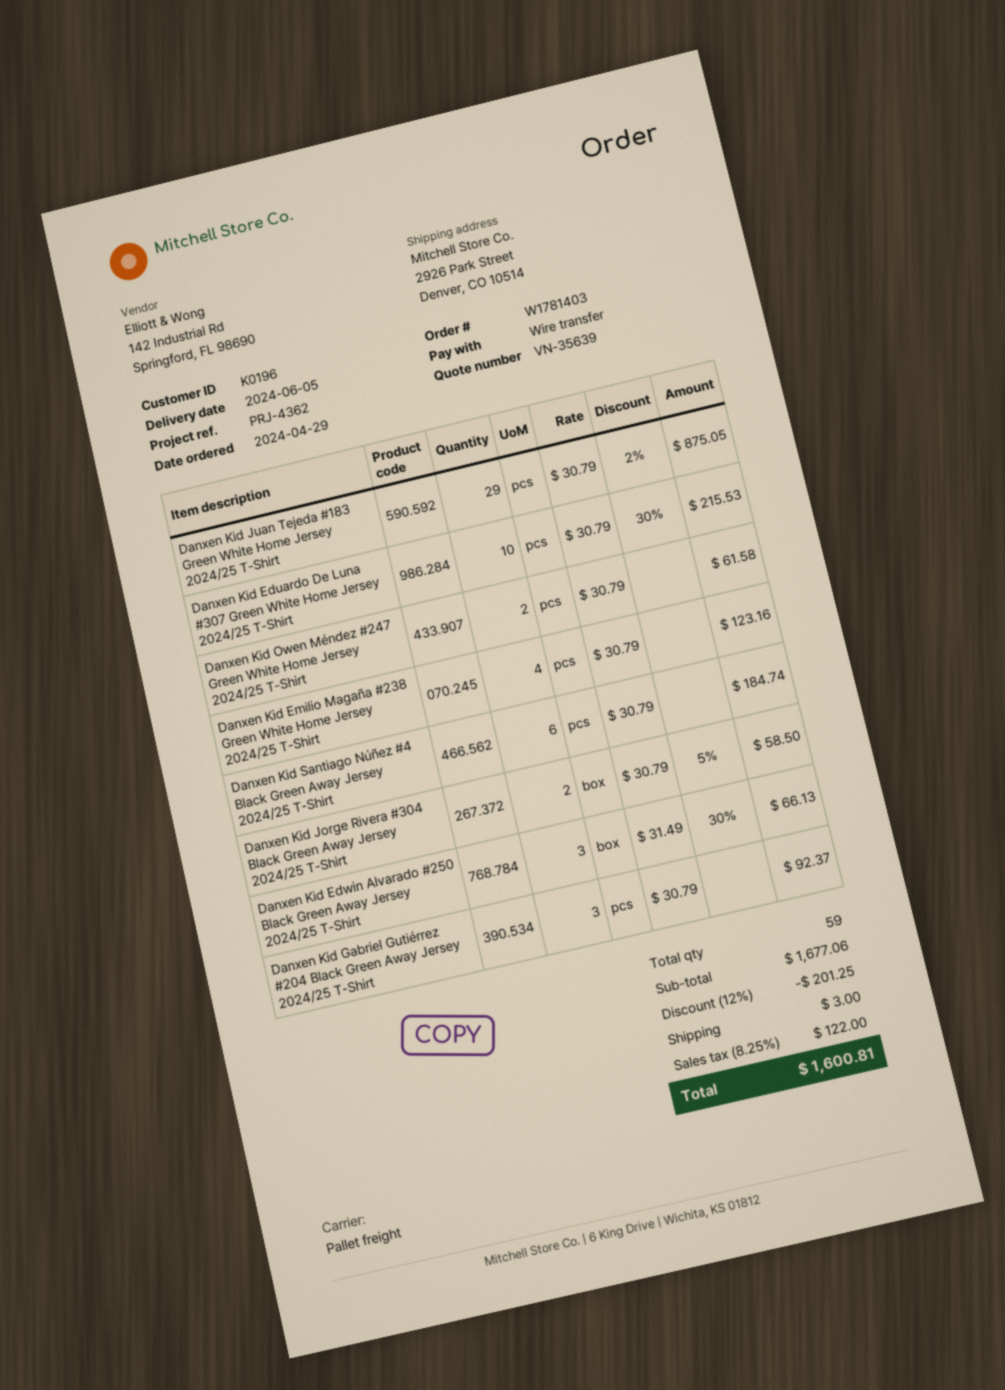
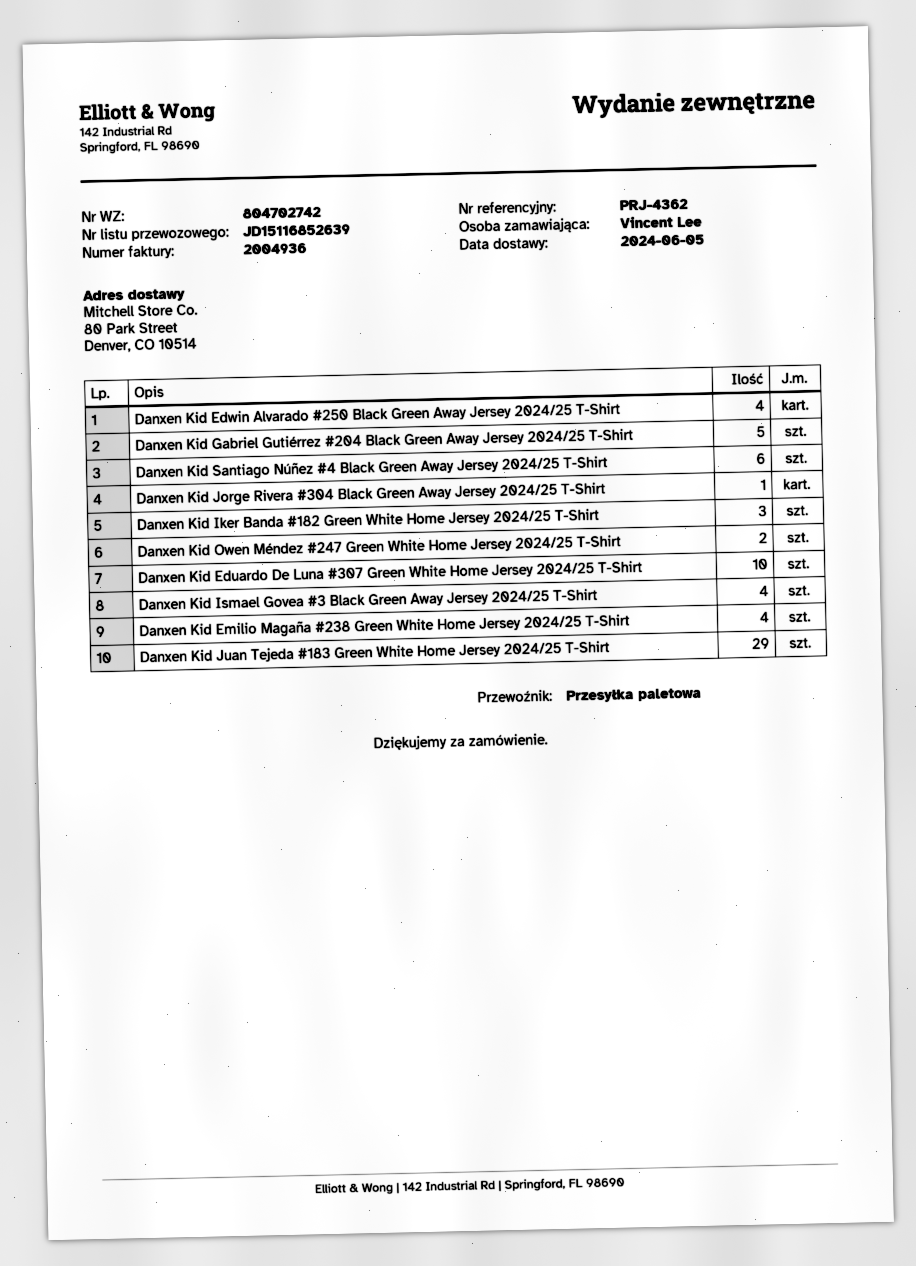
ship to: 2926 Park Street, Denver, CO 10514 -> 80 Park Street, Denver, CO 10514
Danxen Kid Jorge Rivera #304 Black Green Away Jersey 2024/25 T-Shirt: 2 -> 1
Danxen Kid Edwin Alvarado #250 Black Green Away Jersey 2024/25 T-Shirt: 3 -> 4
Danxen Kid Gabriel Gutiérrez #204 Black Green Away Jersey 2024/25 T-Shirt: 3 -> 5
Danxen Kid Iker Banda #182 Green White Home Jersey 2024/25 T-Shirt: none -> 3
Danxen Kid Ismael Govea #3 Black Green Away Jersey 2024/25 T-Shirt: none -> 4

